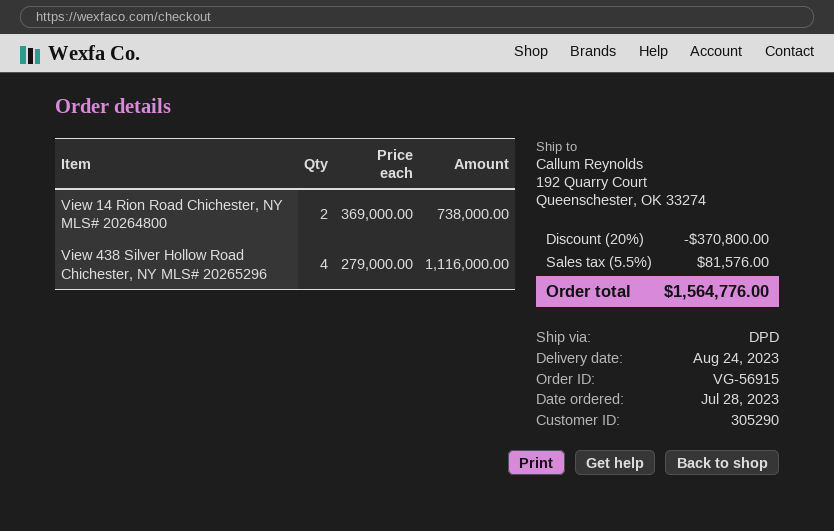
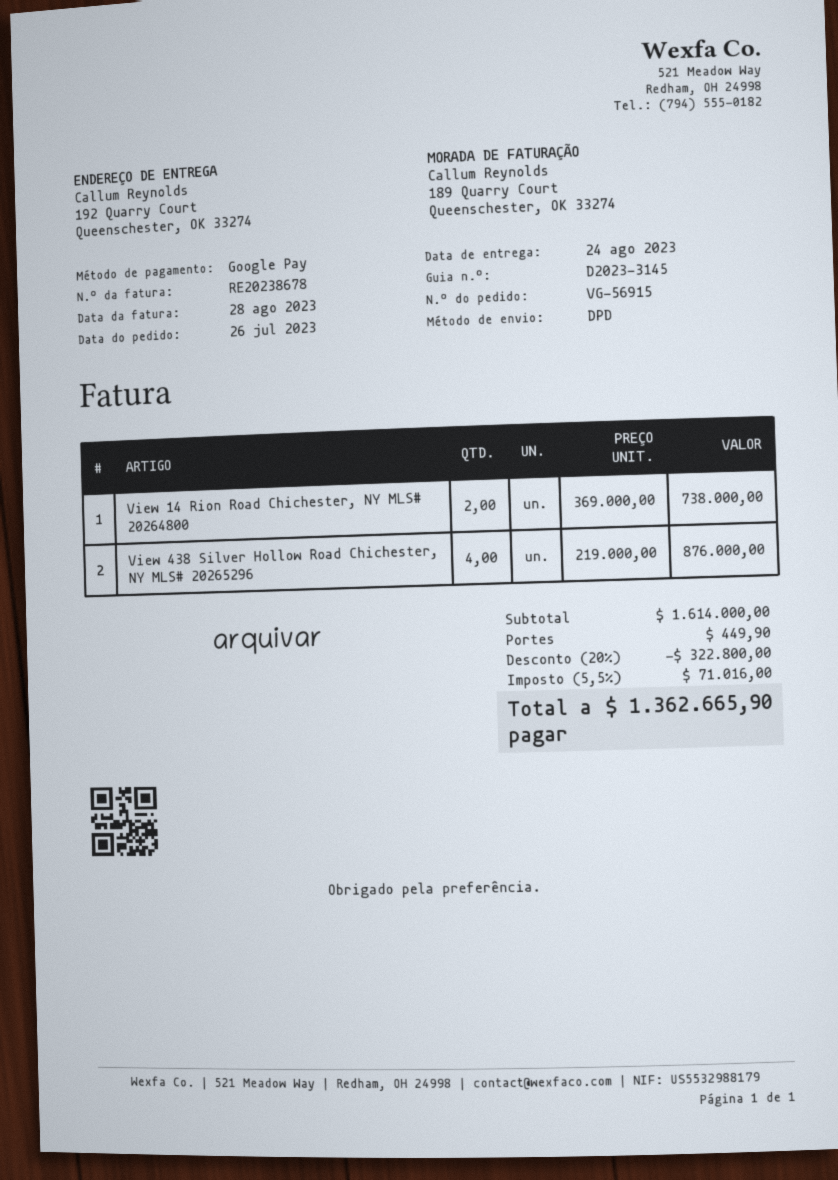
order date: 2023-07-28 -> 2023-07-26
View 438 Silver Hollow Road Chichester, NY MLS# 20265296: 4 x 279000.00 = 1116000.00 -> 4 x 219000.00 = 876000.00
discount: 20% = 370800.00 -> 20% = 322800.00
shipping: none -> 449.90
tax: 5.5% = 81576.00 -> 5.5% = 71016.00
total: 1564776.00 -> 1362665.90

